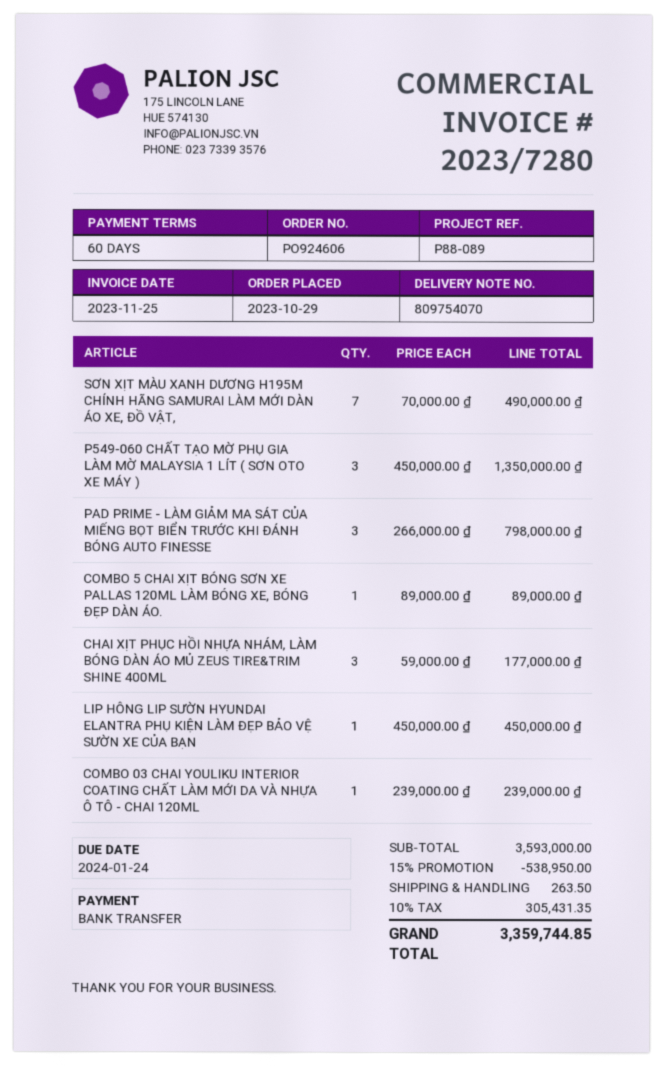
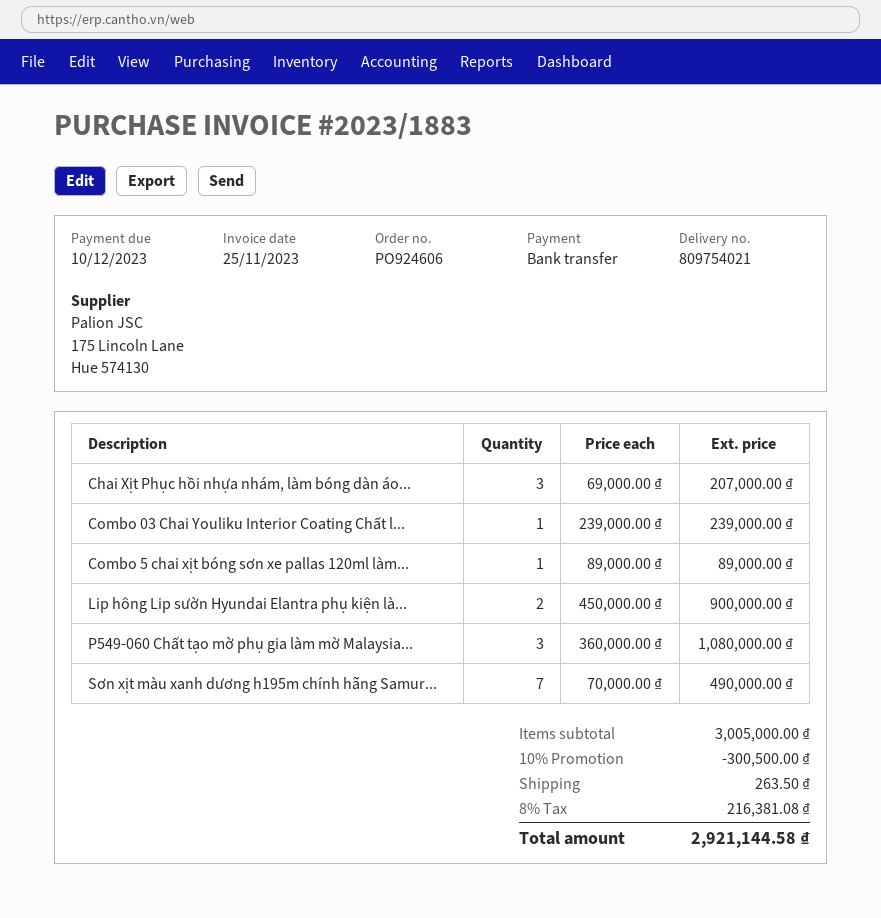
delivery note number: 809754070 -> 809754021
invoice number: 2023/7280 -> 2023/1883
due date: 2024-01-24 -> 2023-12-10
P549-060 CHẤT TẠO MỜ PHỤ GIA LÀM MỜ MALAYSIA 1 LÍT ( SƠN OTO XE MÁY ): 3 x 450000.00 = 1350000.00 -> 3 x 360000.00 = 1080000.00
PAD PRIME - LÀM GIẢM MA SÁT CỦA MIẾNG BỌT BIỂN TRƯỚC KHI ĐÁNH BÓNG AUTO FINESSE: 3 x 266000.00 = 798000.00 -> none
CHAI XỊT PHỤC HỒI NHỰA NHÁM, LÀM BÓNG DÀN ÁO MỦ ZEUS TIRE&TRIM SHINE 400ML: 3 x 59000.00 = 177000.00 -> 3 x 69000.00 = 207000.00
LIP HÔNG LIP SƯỜN HYUNDAI ELANTRA PHỤ KIỆN LÀM ĐẸP BẢO VỆ SƯỜN XE CỦA BẠN: 1 x 450000.00 = 450000.00 -> 2 x 450000.00 = 900000.00
subtotal: 3593000.00 -> 3005000.00
discount: 15% = 538950.00 -> 10% = 300500.00
tax: 10% = 305431.35 -> 8% = 216381.08
total: 3359744.85 -> 2921144.58

